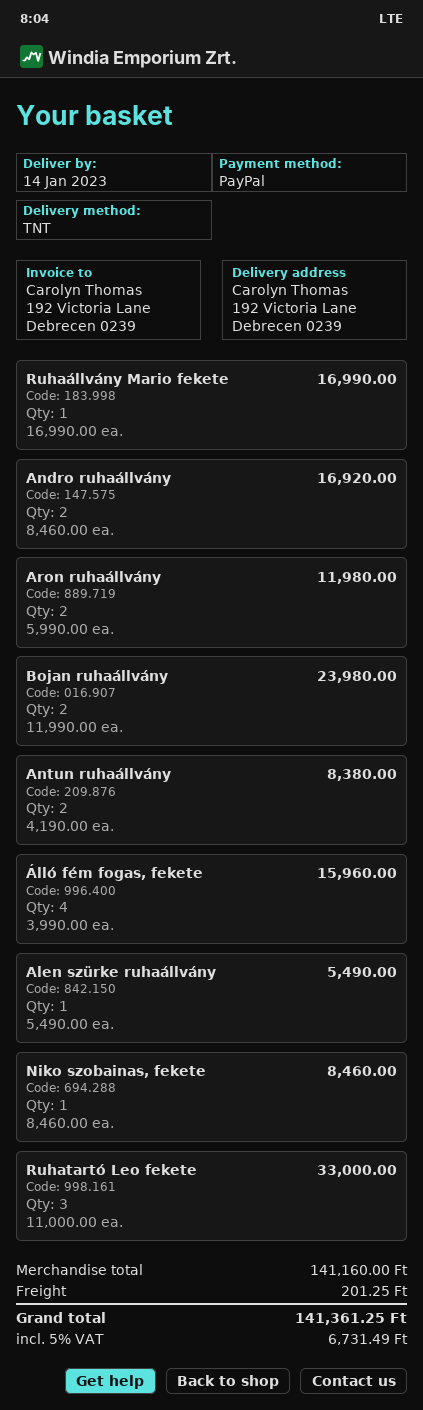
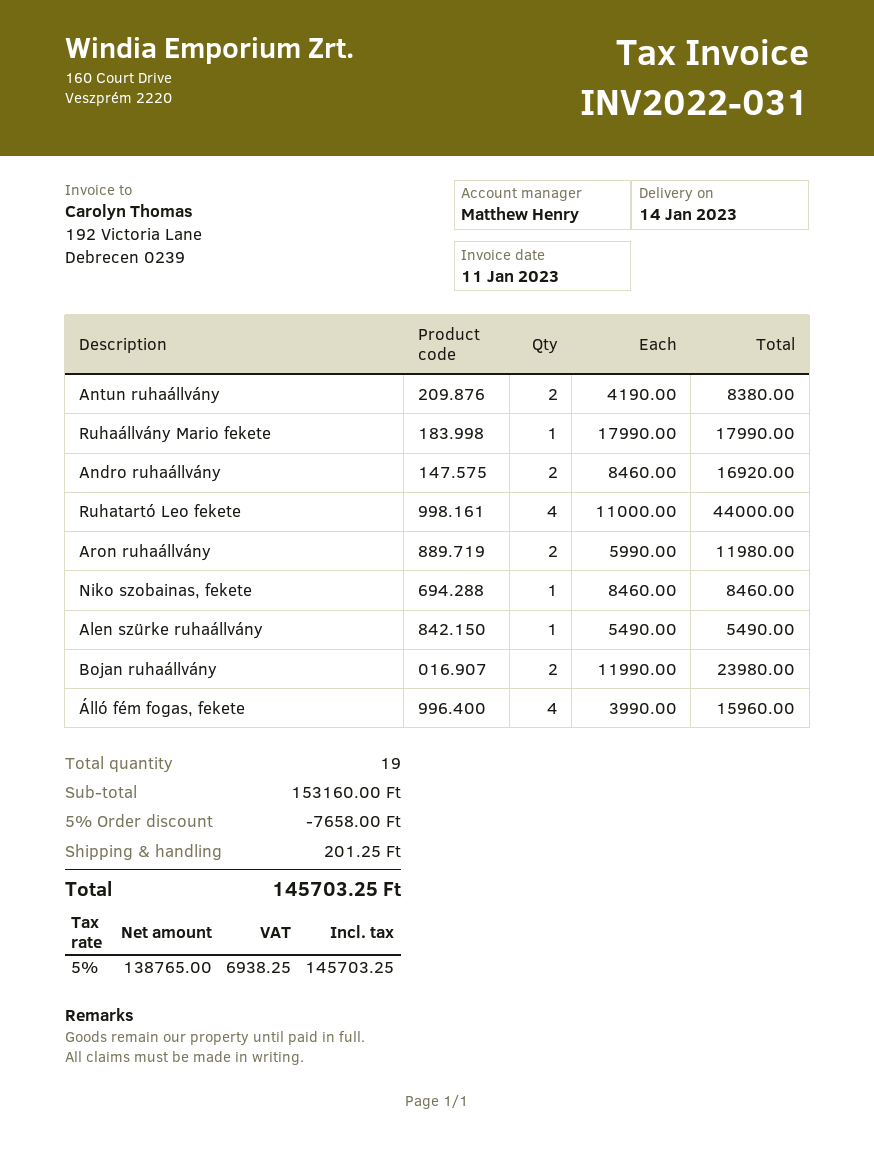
Ruhaállvány Mario fekete: 1 x 16990.00 = 16990.00 -> 1 x 17990.00 = 17990.00
Ruhatartó Leo fekete: 3 x 11000.00 = 33000.00 -> 4 x 11000.00 = 44000.00
subtotal: 141160.00 -> 153160.00
discount: none -> 5% = 7658.00
tax: 5% = 6731.49 -> 5% = 6938.25
total: 141361.25 -> 145703.25

